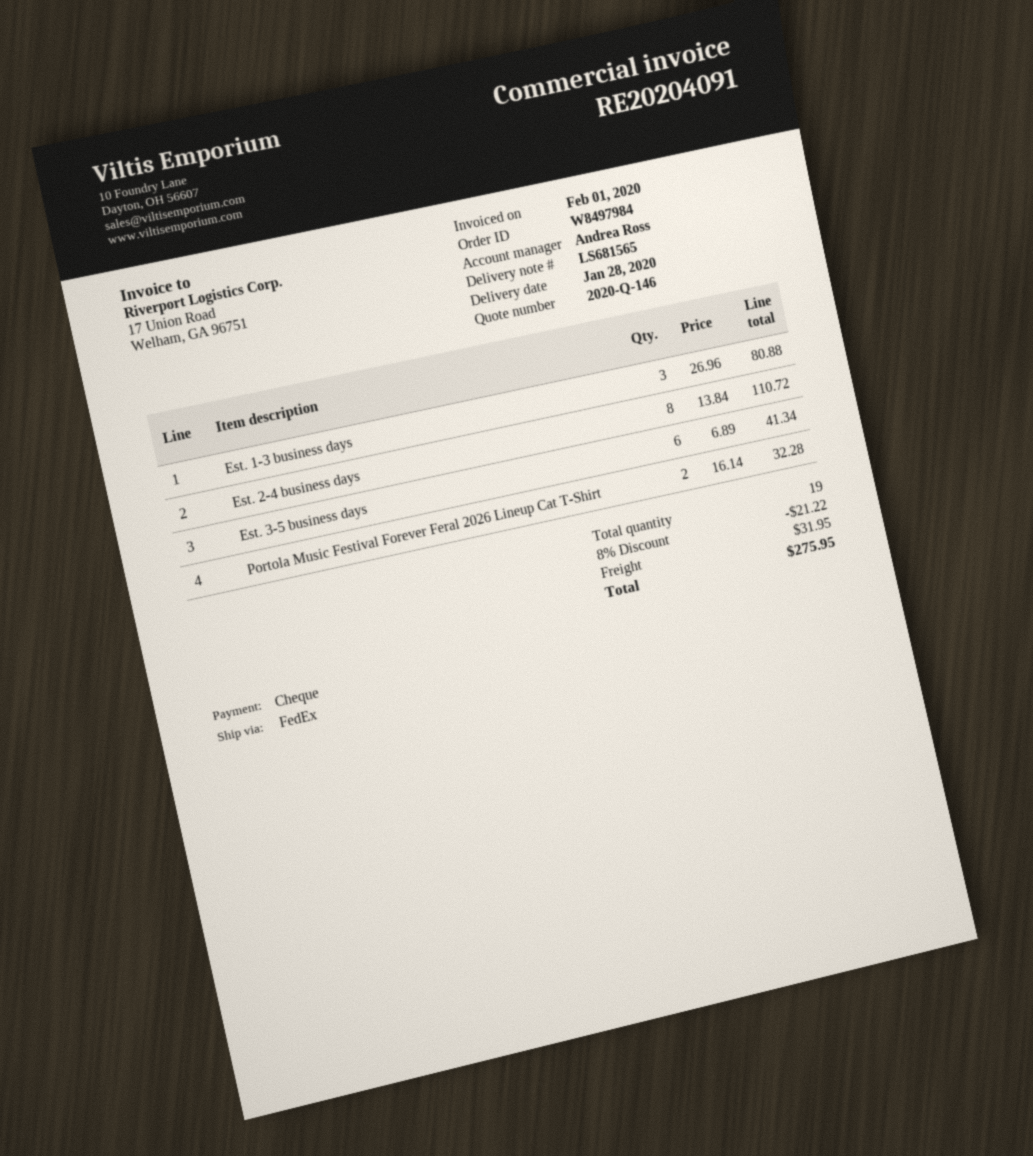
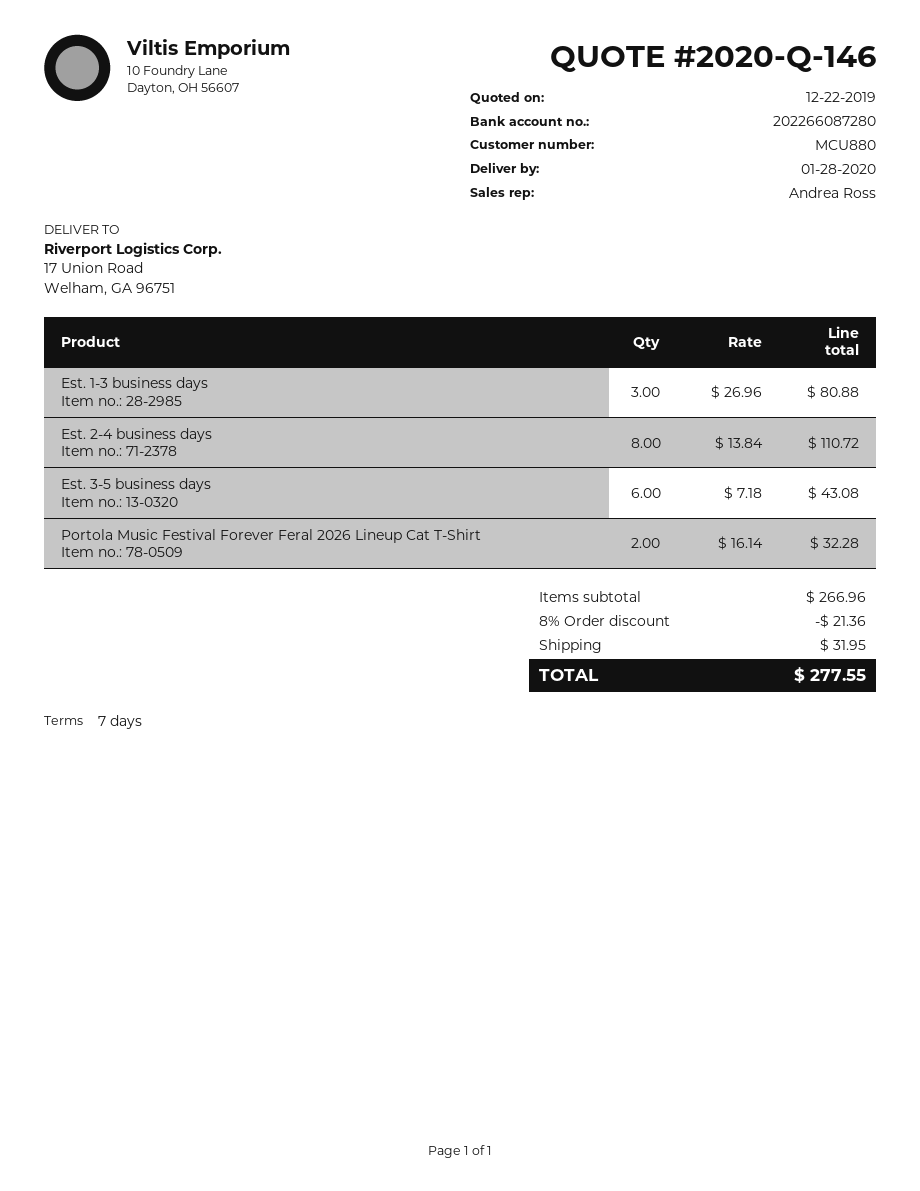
Est. 3-5 business days: 6 x 6.89 = 41.34 -> 6 x 7.18 = 43.08
discount: 8% = 21.22 -> 8% = 21.36
total: 275.95 -> 277.55

